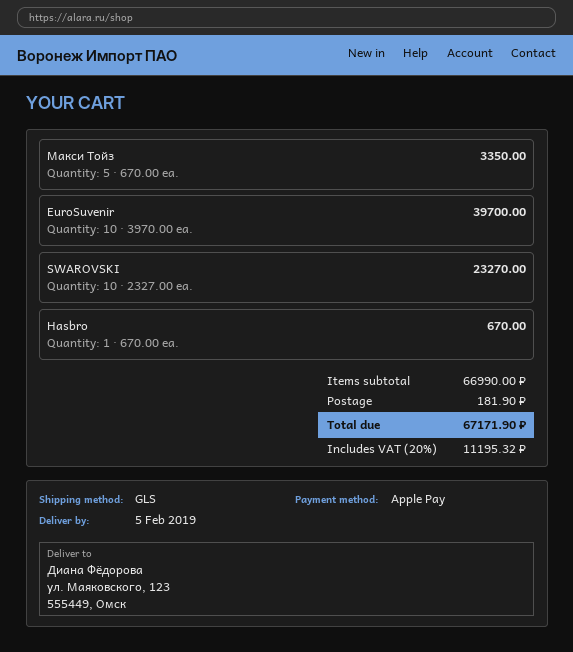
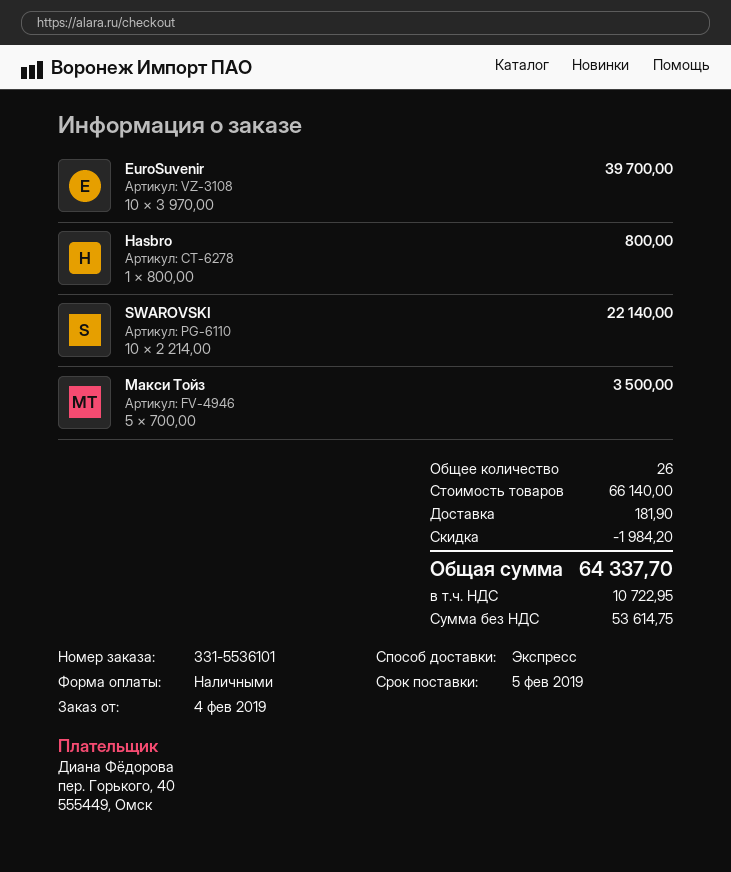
payment method: Apple Pay -> cash
shipping method: GLS -> express
Макси Тойз: 5 x 670.00 = 3350.00 -> 5 x 700.00 = 3500.00
SWAROVSKI: 10 x 2327.00 = 23270.00 -> 10 x 2214.00 = 22140.00
Hasbro: 1 x 670.00 = 670.00 -> 1 x 800.00 = 800.00
subtotal: 66990.00 -> 66140.00
discount: none -> 1984.20
tax: 11195.32 -> 10722.95
total: 67171.90 -> 64337.70

